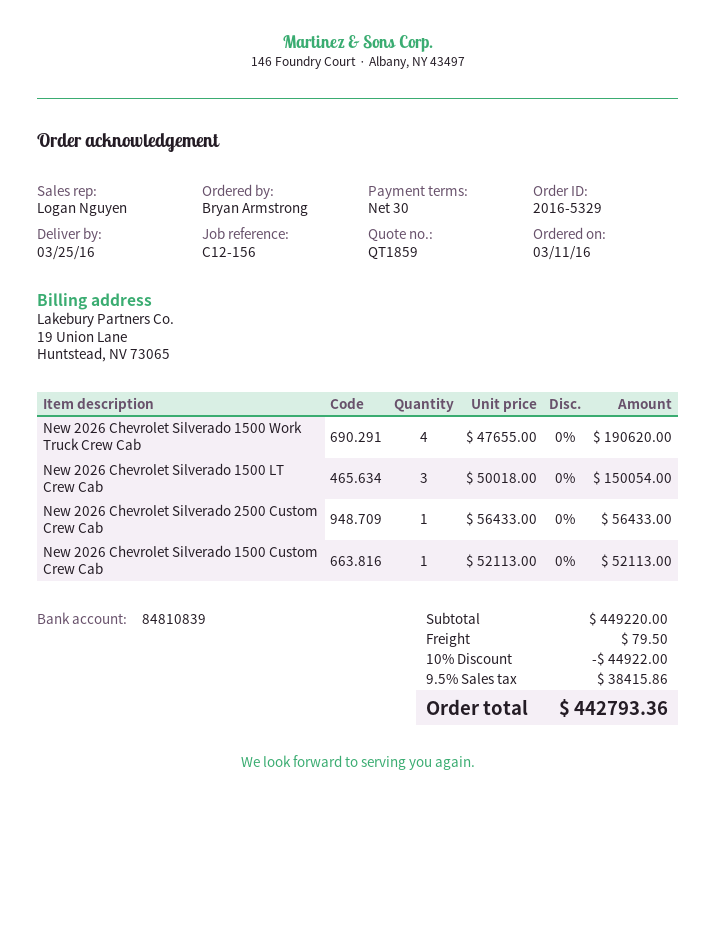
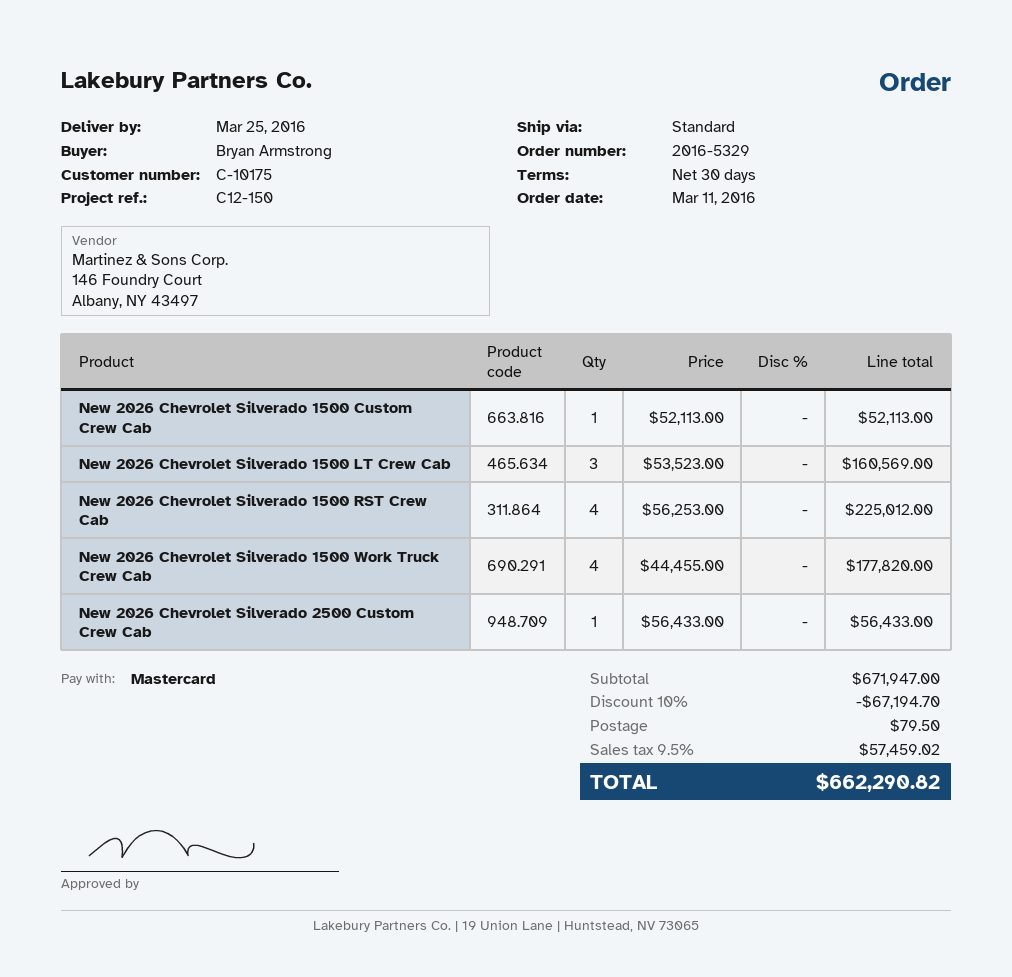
reference: C12-156 -> C12-150
New 2026 Chevrolet Silverado 1500 Work Truck Crew Cab: 4 x 47655.00 = 190620.00 -> 4 x 44455.00 = 177820.00
New 2026 Chevrolet Silverado 1500 LT Crew Cab: 3 x 50018.00 = 150054.00 -> 3 x 53523.00 = 160569.00
New 2026 Chevrolet Silverado 1500 RST Crew Cab: none -> 4 x 56253.00 = 225012.00
subtotal: 449220.00 -> 671947.00
discount: 10% = 44922.00 -> 10% = 67194.70
tax: 9.5% = 38415.86 -> 9.5% = 57459.02
total: 442793.36 -> 662290.82

